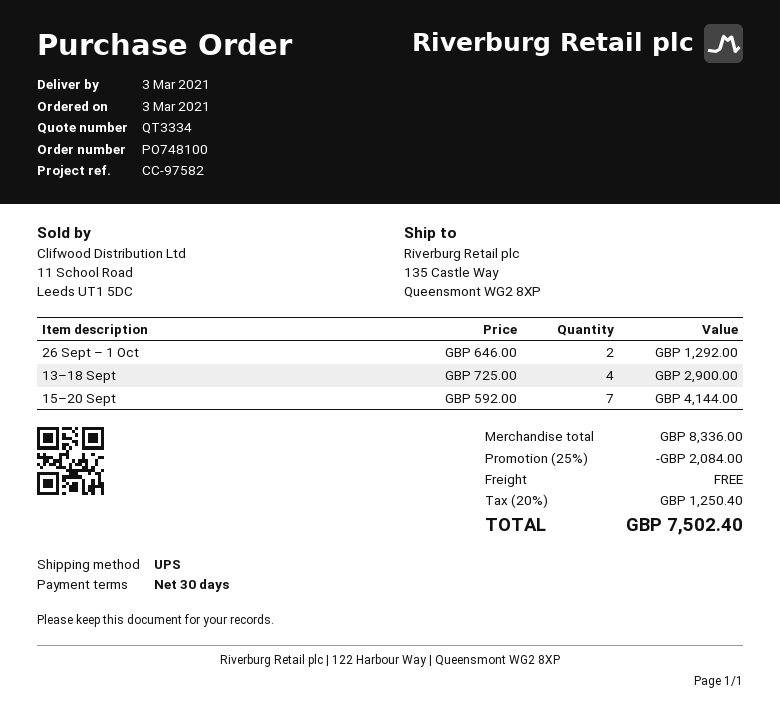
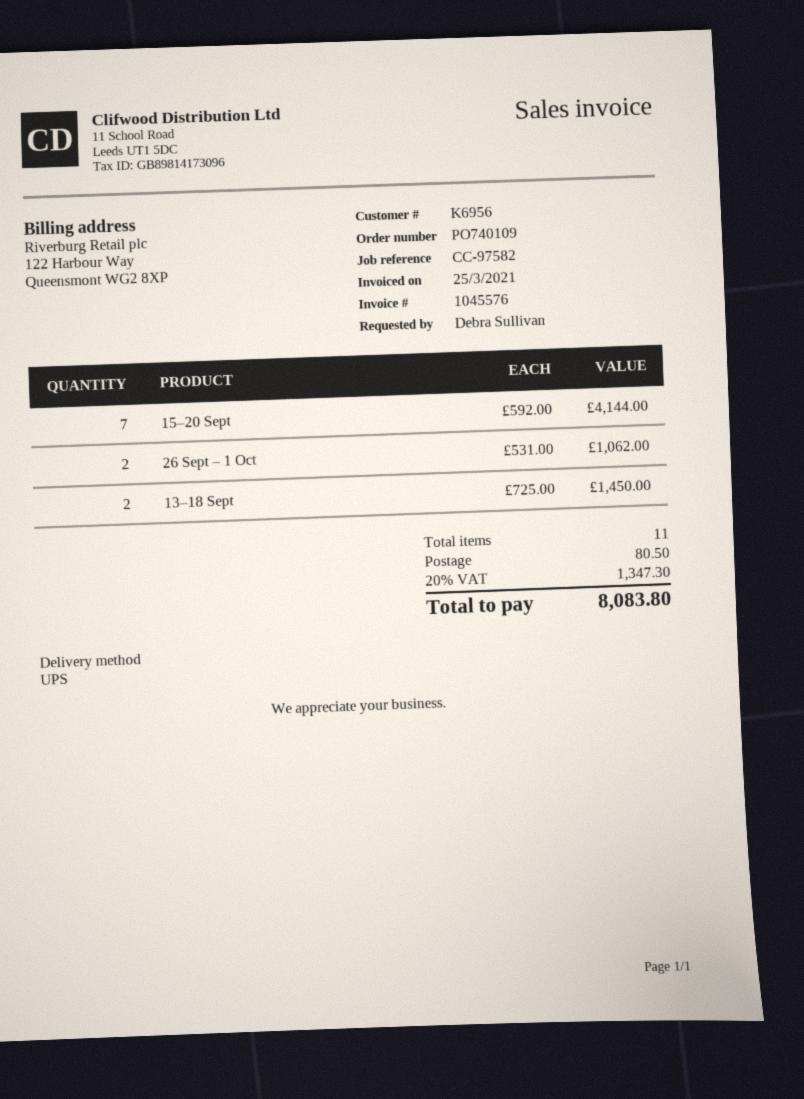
order number: PO748100 -> PO740109
26 Sept – 1 Oct: 2 x 646.00 = 1292.00 -> 2 x 531.00 = 1062.00
13–18 Sept: 4 x 725.00 = 2900.00 -> 2 x 725.00 = 1450.00
discount: 25% = 2084.00 -> none
shipping: 0.00 -> 80.50
tax: 20% = 1250.40 -> 20% = 1347.30
total: 7502.40 -> 8083.80

